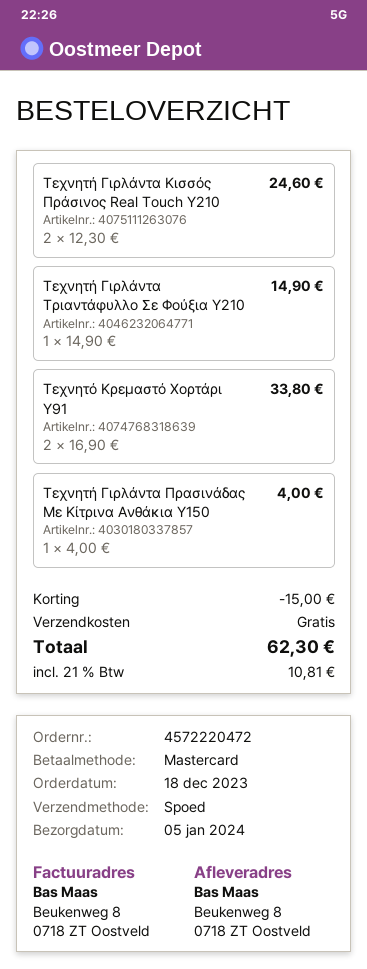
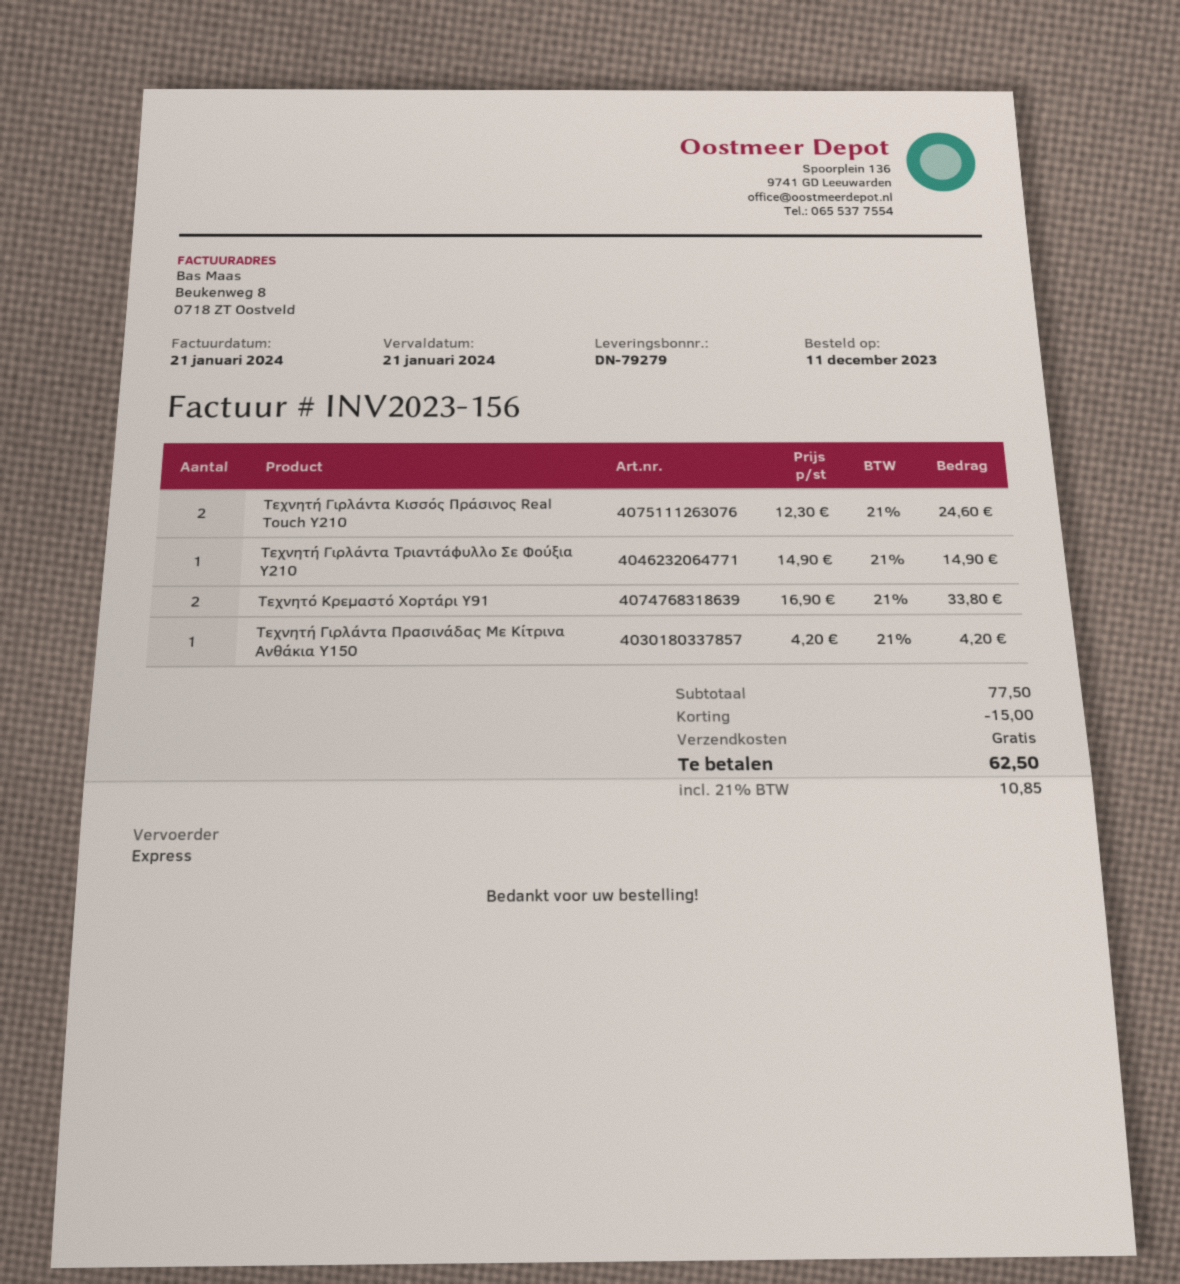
order date: 2023-12-18 -> 2023-12-11
Τεχνητή Γιρλάντα Πρασινάδας Με Κίτρινα Ανθάκια Υ150: 1 x 4.00 = 4.00 -> 1 x 4.20 = 4.20
tax: 21% = 10.81 -> 21% = 10.85
total: 62.30 -> 62.50

